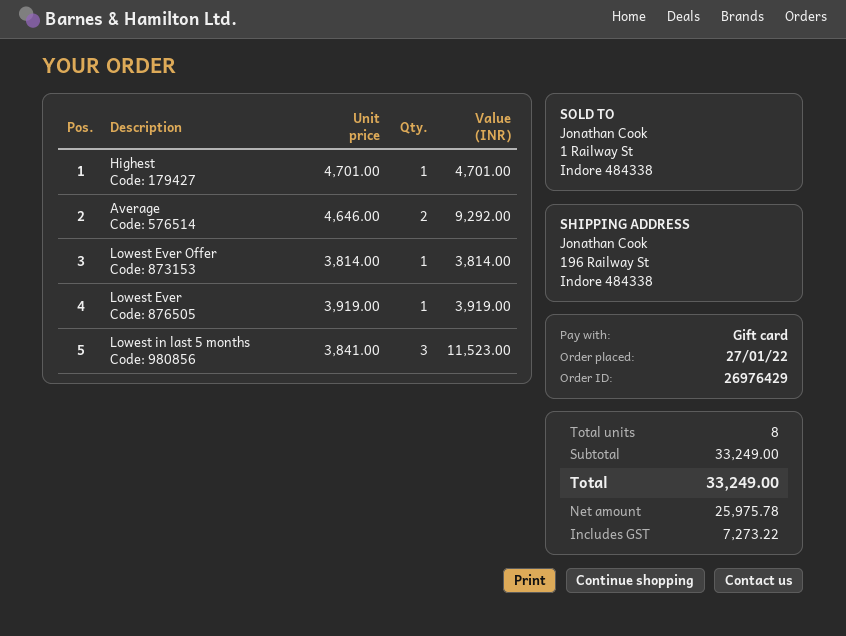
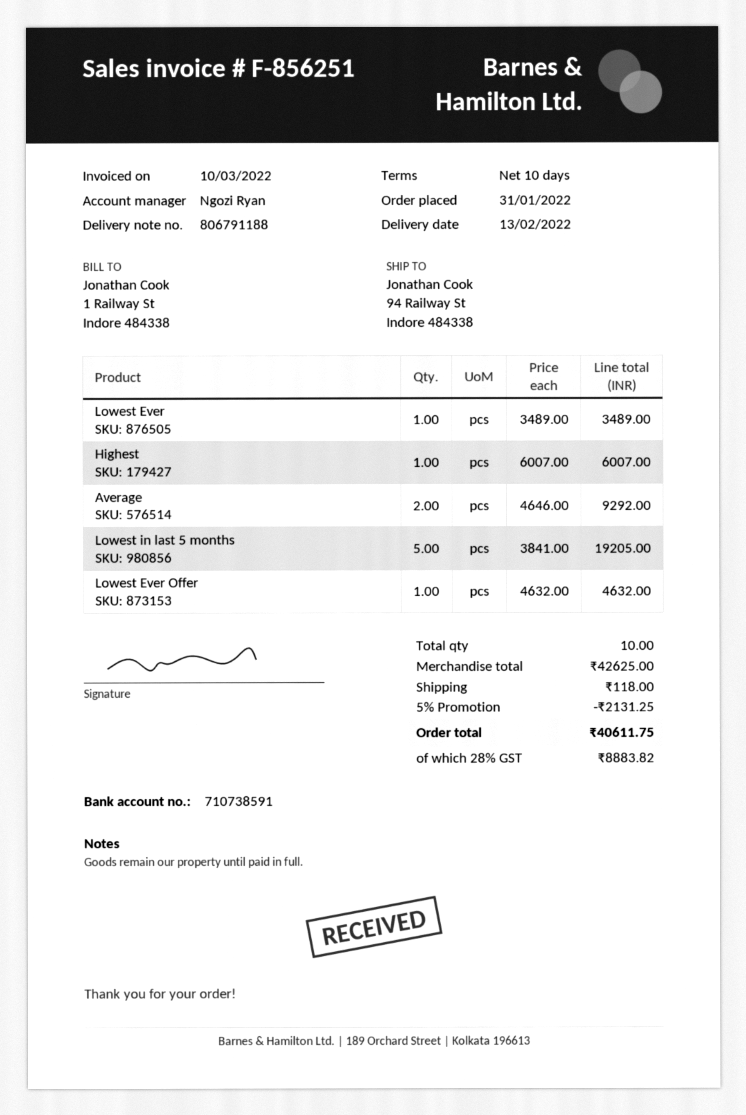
order date: 2022-01-27 -> 2022-01-31
ship to: 196 Railway St, Indore 484338 -> 94 Railway St, Indore 484338
Highest: 1 x 4701.00 = 4701.00 -> 1 x 6007.00 = 6007.00
Lowest Ever Offer: 1 x 3814.00 = 3814.00 -> 1 x 4632.00 = 4632.00
Lowest Ever: 1 x 3919.00 = 3919.00 -> 1 x 3489.00 = 3489.00
Lowest in last 5 months: 3 x 3841.00 = 11523.00 -> 5 x 3841.00 = 19205.00
total quantity: 8 -> 10
subtotal: 33249.00 -> 42625.00
discount: none -> 5% = 2131.25
shipping: none -> 118.00
tax: 7273.22 -> 8883.82
total: 33249.00 -> 40611.75

